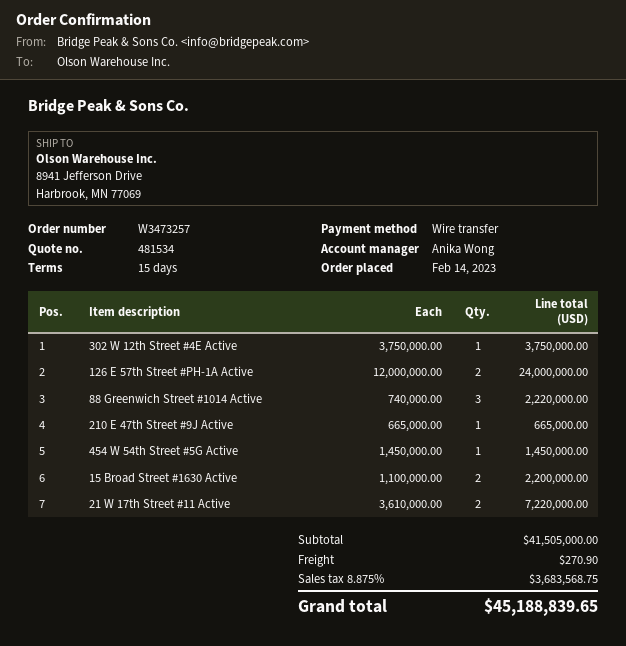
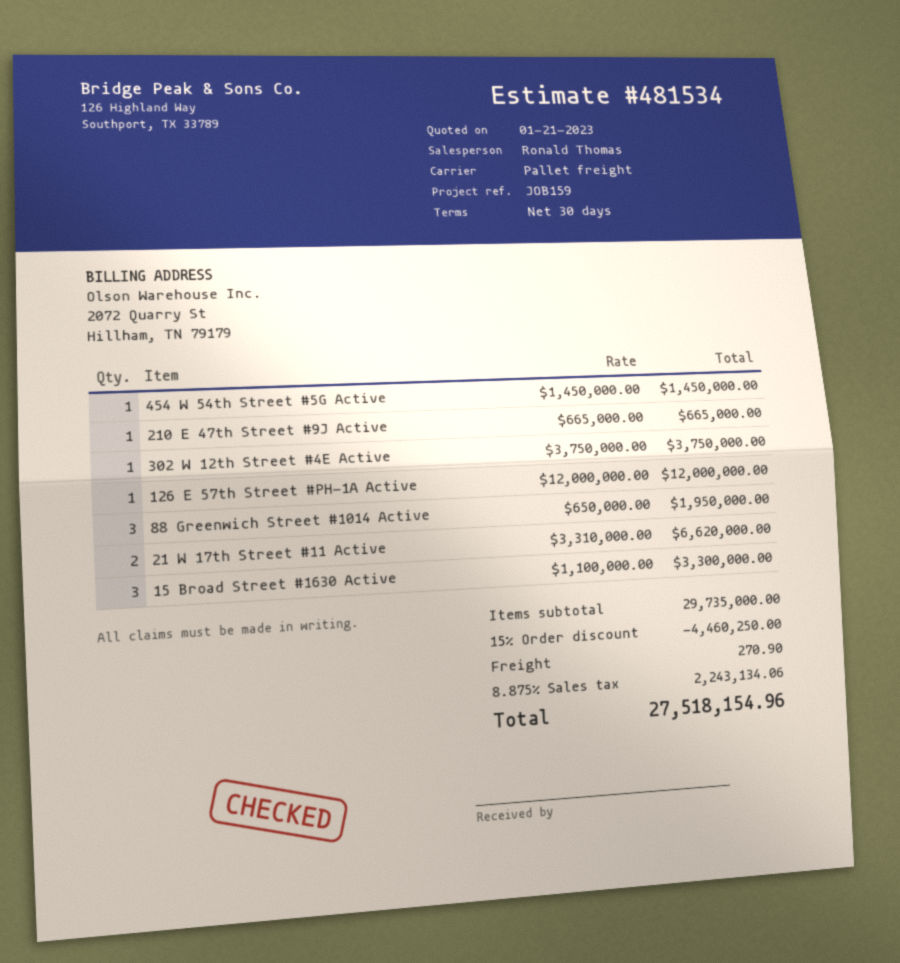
payment terms: 15 days -> 30 days
sales rep: Anika Wong -> Ronald Thomas
126 E 57th Street #PH-1A Active: 2 x 12000000.00 = 24000000.00 -> 1 x 12000000.00 = 12000000.00
88 Greenwich Street #1014 Active: 3 x 740000.00 = 2220000.00 -> 3 x 650000.00 = 1950000.00
15 Broad Street #1630 Active: 2 x 1100000.00 = 2200000.00 -> 3 x 1100000.00 = 3300000.00
21 W 17th Street #11 Active: 2 x 3610000.00 = 7220000.00 -> 2 x 3310000.00 = 6620000.00
subtotal: 41505000.00 -> 29735000.00
discount: none -> 15% = 4460250.00
tax: 8.875% = 3683568.75 -> 8.875% = 2243134.06
total: 45188839.65 -> 27518154.96

